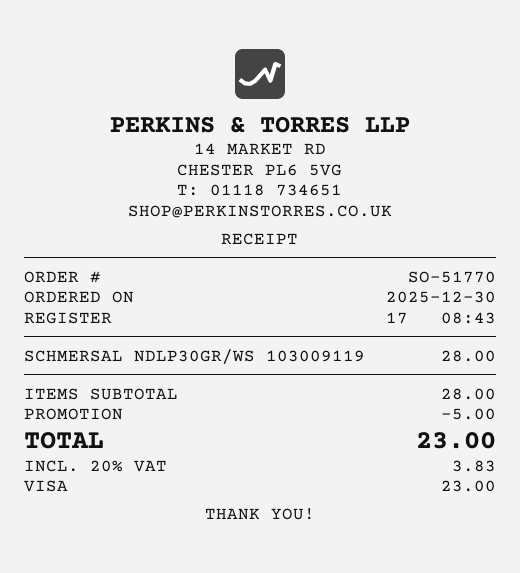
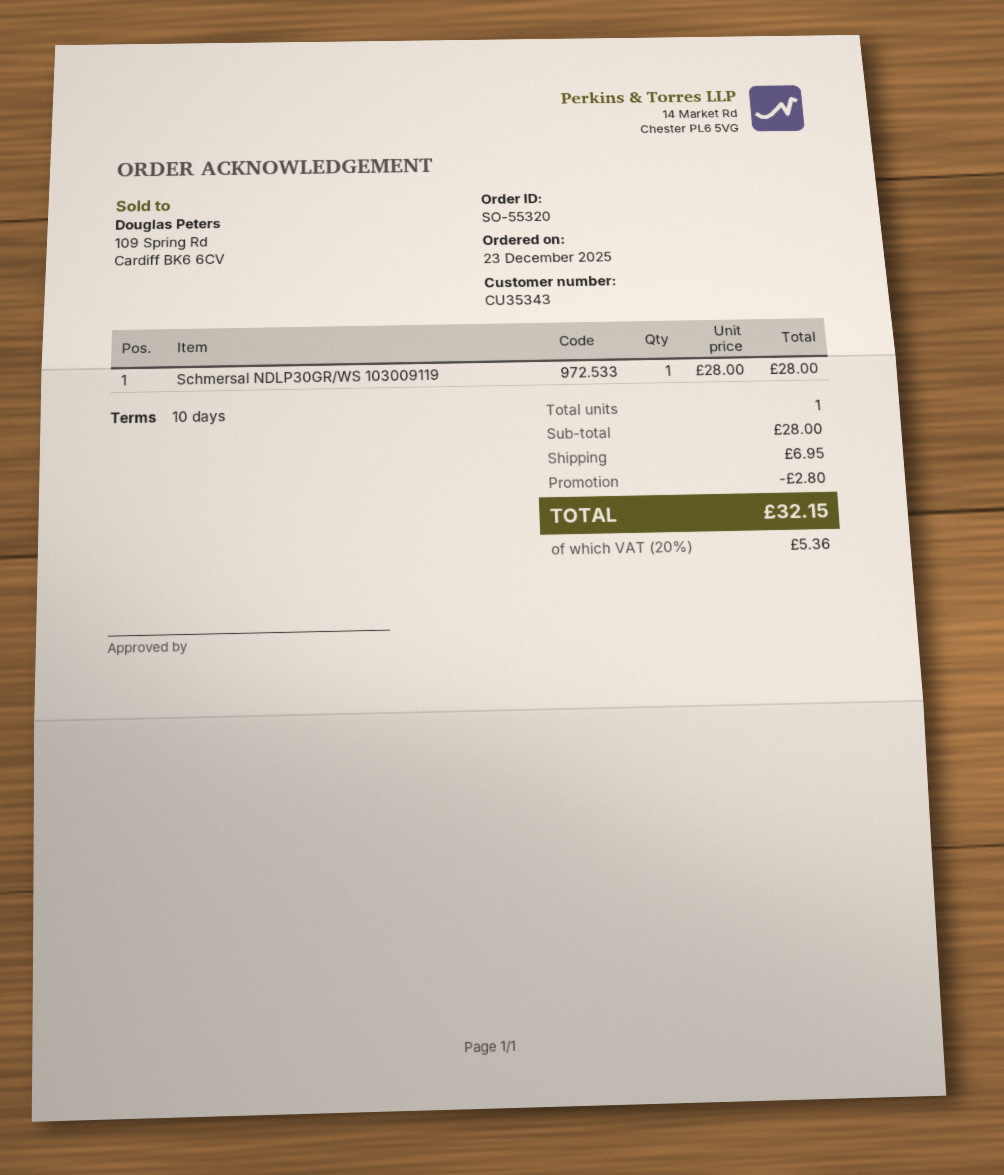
order number: SO-51770 -> SO-55320
order date: 2025-12-30 -> 2025-12-23
discount: 5.00 -> 2.80
shipping: none -> 6.95
tax: 20% = 3.83 -> 20% = 5.36
total: 23.00 -> 32.15

